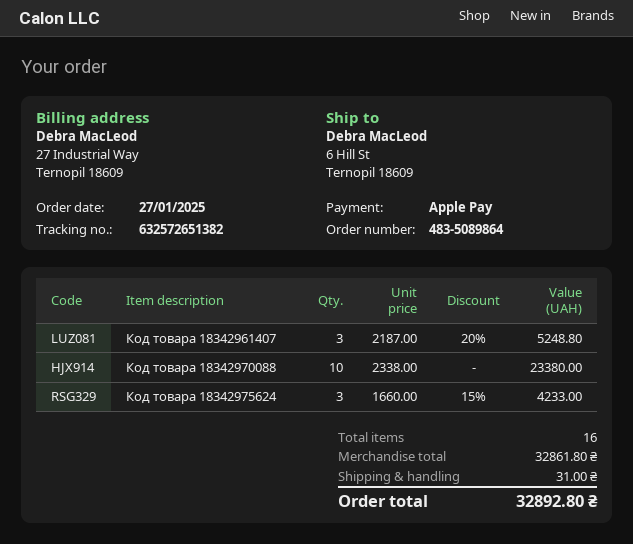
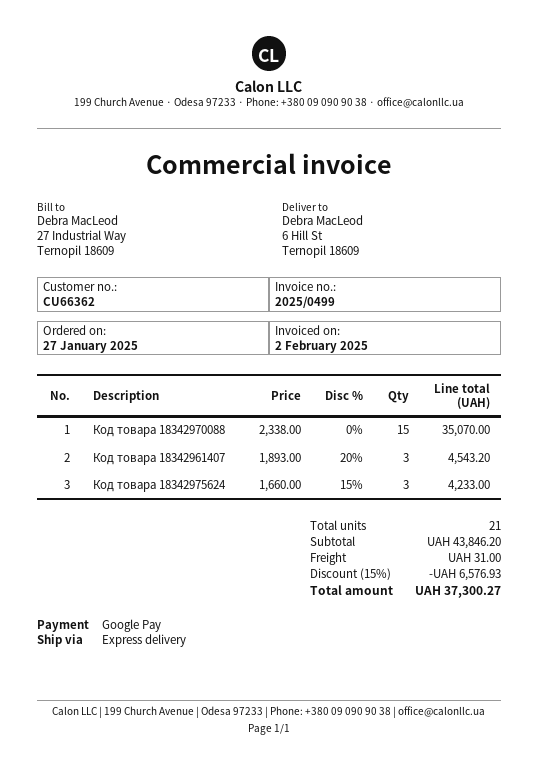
payment method: Apple Pay -> Google Pay
Код товара 18342961407: 3 x 2187.00 - 20% = 5248.80 -> 3 x 1893.00 - 20% = 4543.20
Код товара 18342970088: 10 x 2338.00 = 23380.00 -> 15 x 2338.00 = 35070.00
total quantity: 16 -> 21
subtotal: 32861.80 -> 43846.20
discount: none -> 15% = 6576.93
total: 32892.80 -> 37300.27

